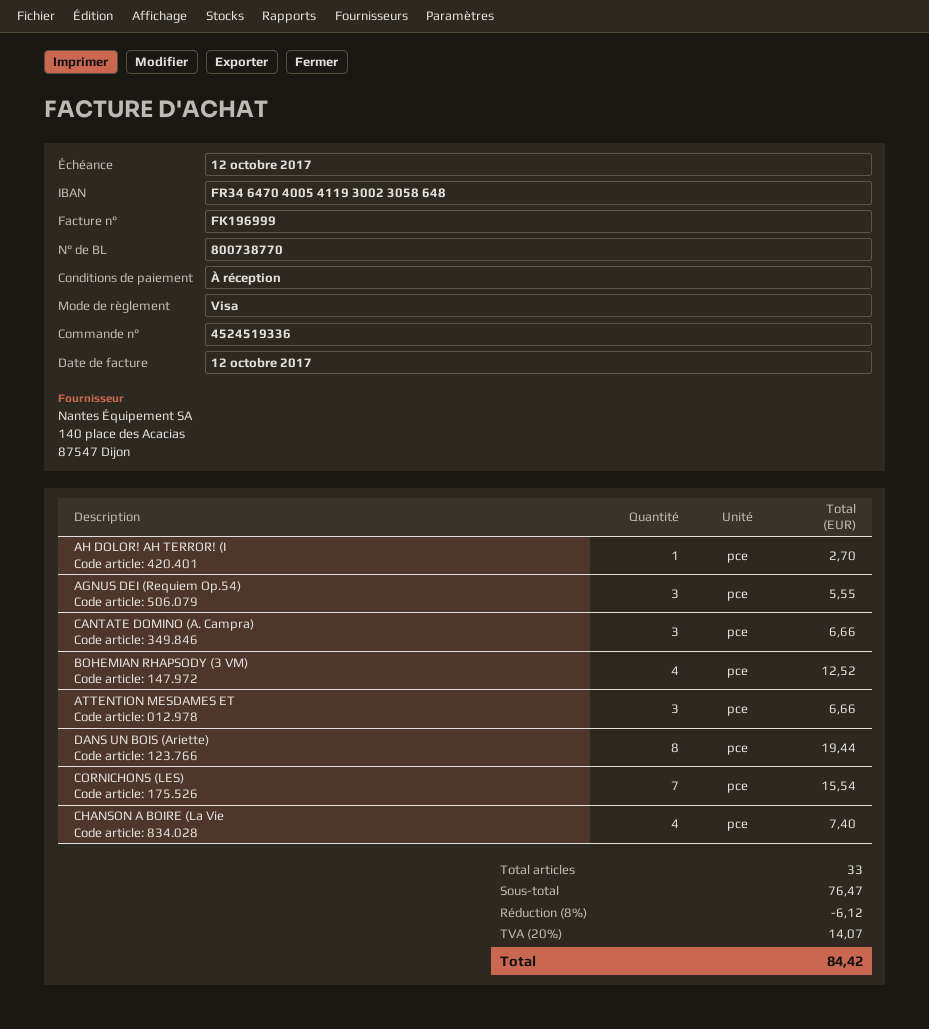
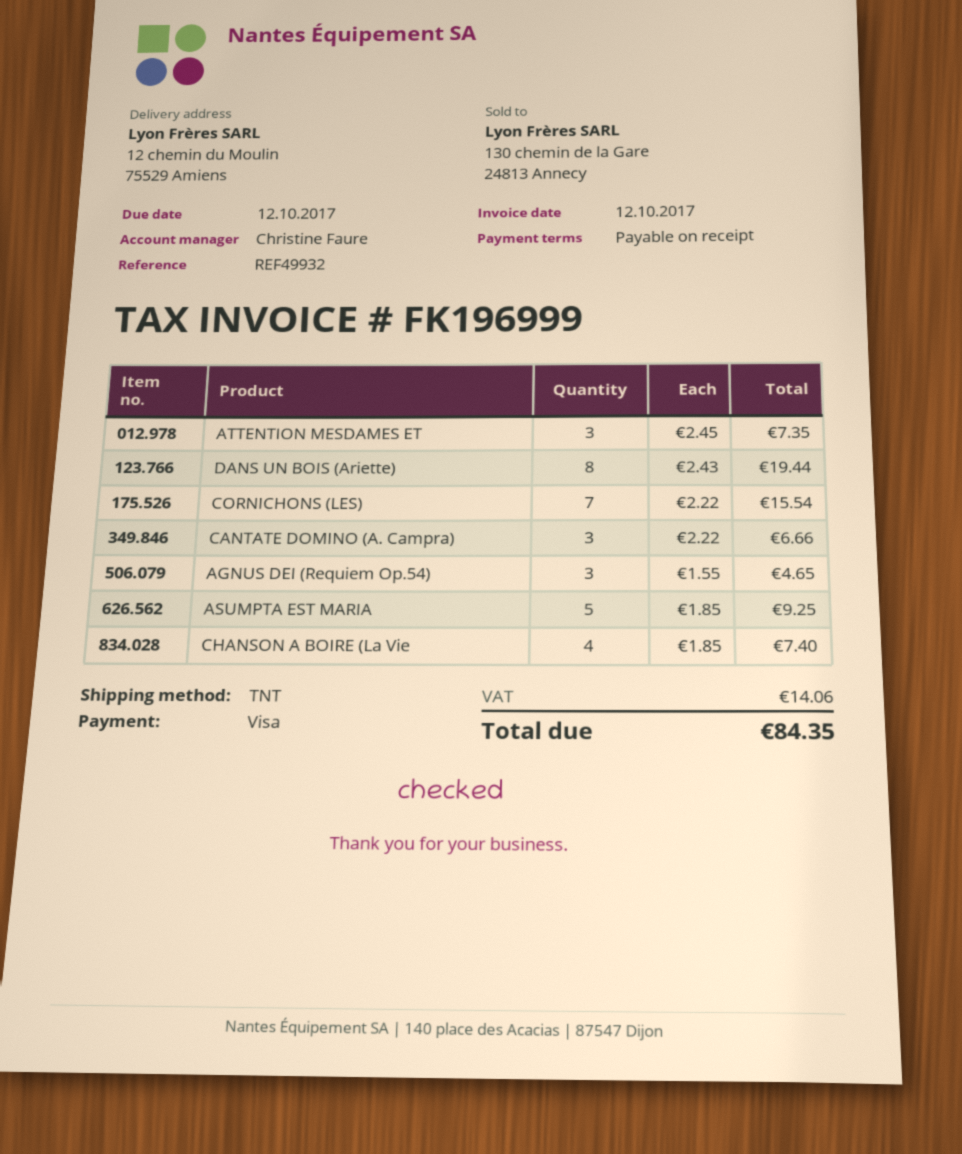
AH DOLOR! AH TERROR! (I: 1 for 2.70 -> none
AGNUS DEI (Requiem Op.54): 3 for 5.55 -> 3 for 4.65
BOHEMIAN RHAPSODY (3 VM): 4 for 12.52 -> none
ATTENTION MESDAMES ET: 3 for 6.66 -> 3 for 7.35
ASUMPTA EST MARIA: none -> 5 for 9.25
discount: 8% = 6.12 -> none
tax: 14.07 -> 14.06
total: 84.42 -> 84.35

